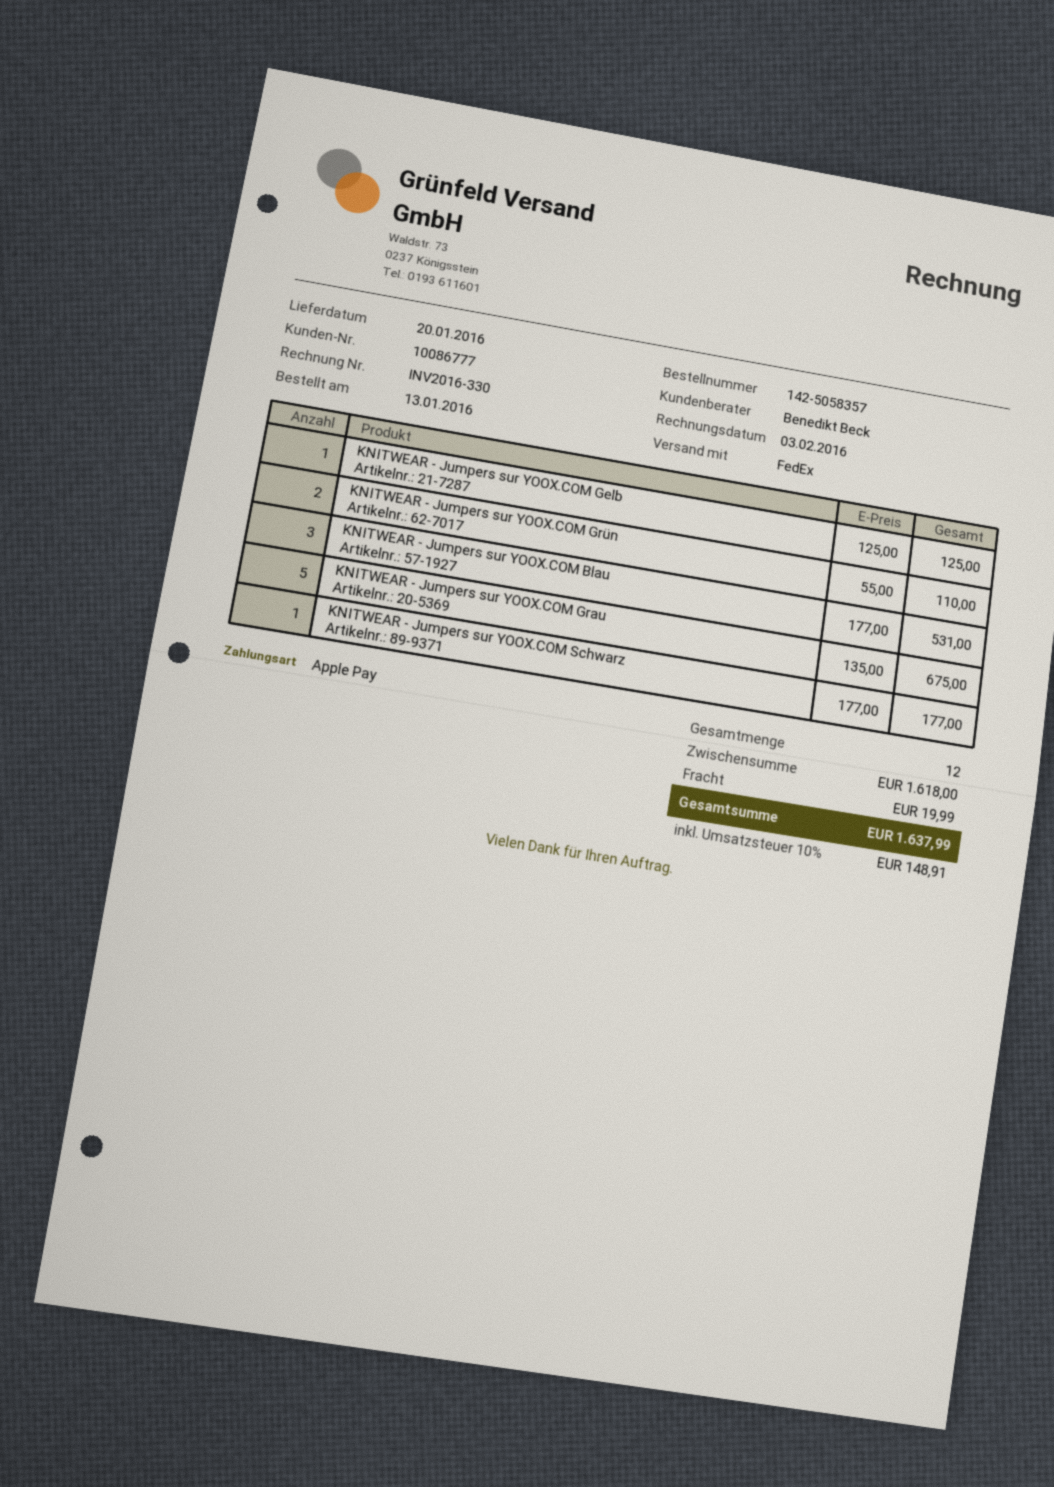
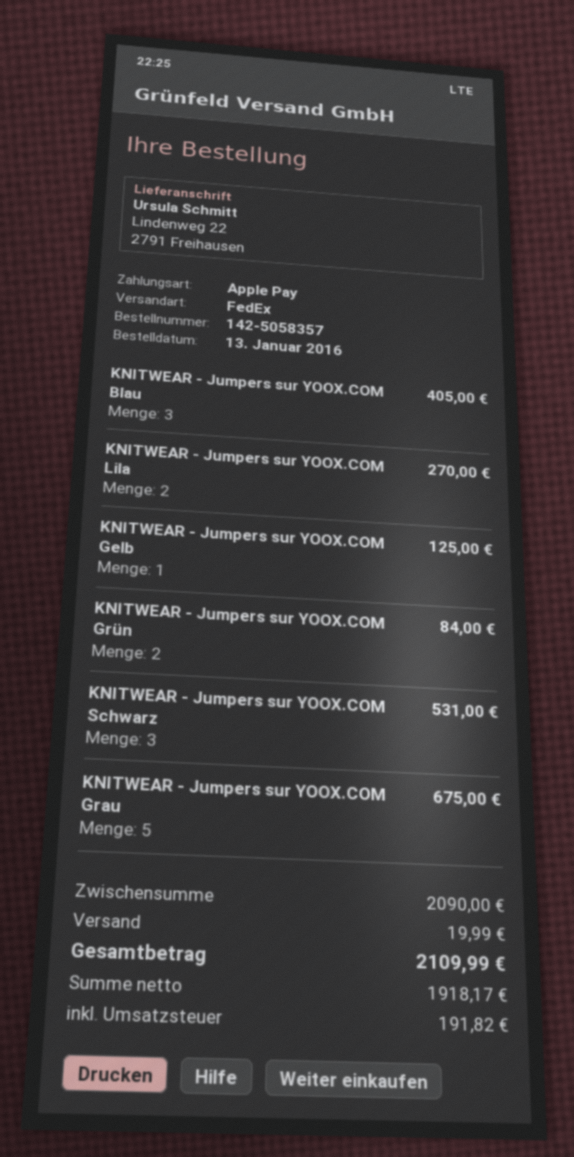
KNITWEAR - Jumpers sur YOOX.COM Grün: 2 for 110.00 -> 2 for 84.00
KNITWEAR - Jumpers sur YOOX.COM Blau: 3 for 531.00 -> 3 for 405.00
KNITWEAR - Jumpers sur YOOX.COM Schwarz: 1 for 177.00 -> 3 for 531.00
KNITWEAR - Jumpers sur YOOX.COM Lila: none -> 2 for 270.00
subtotal: 1618.00 -> 2090.00
tax: 148.91 -> 191.82
total: 1637.99 -> 2109.99

